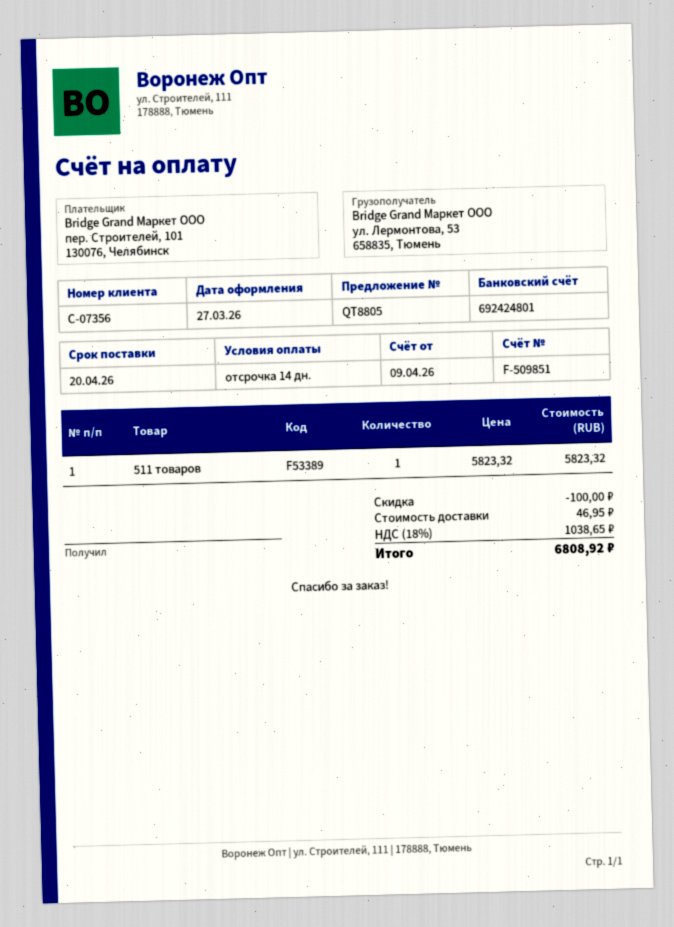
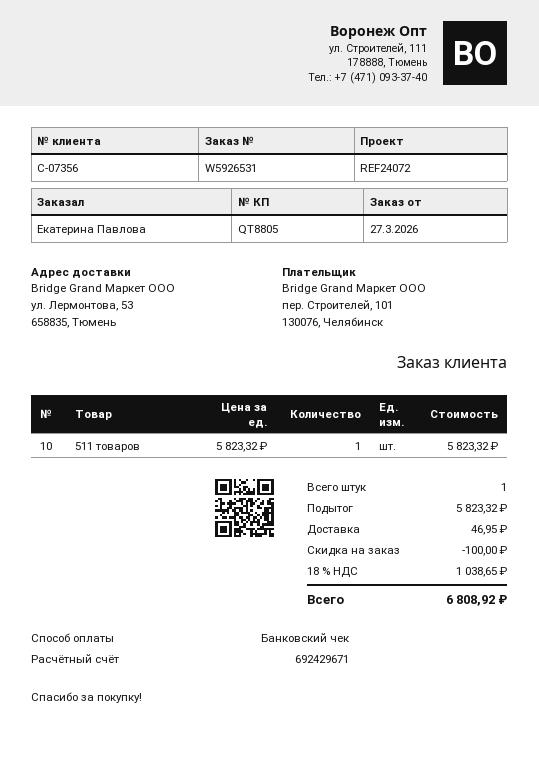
bank account: 692424801 -> 692429671

